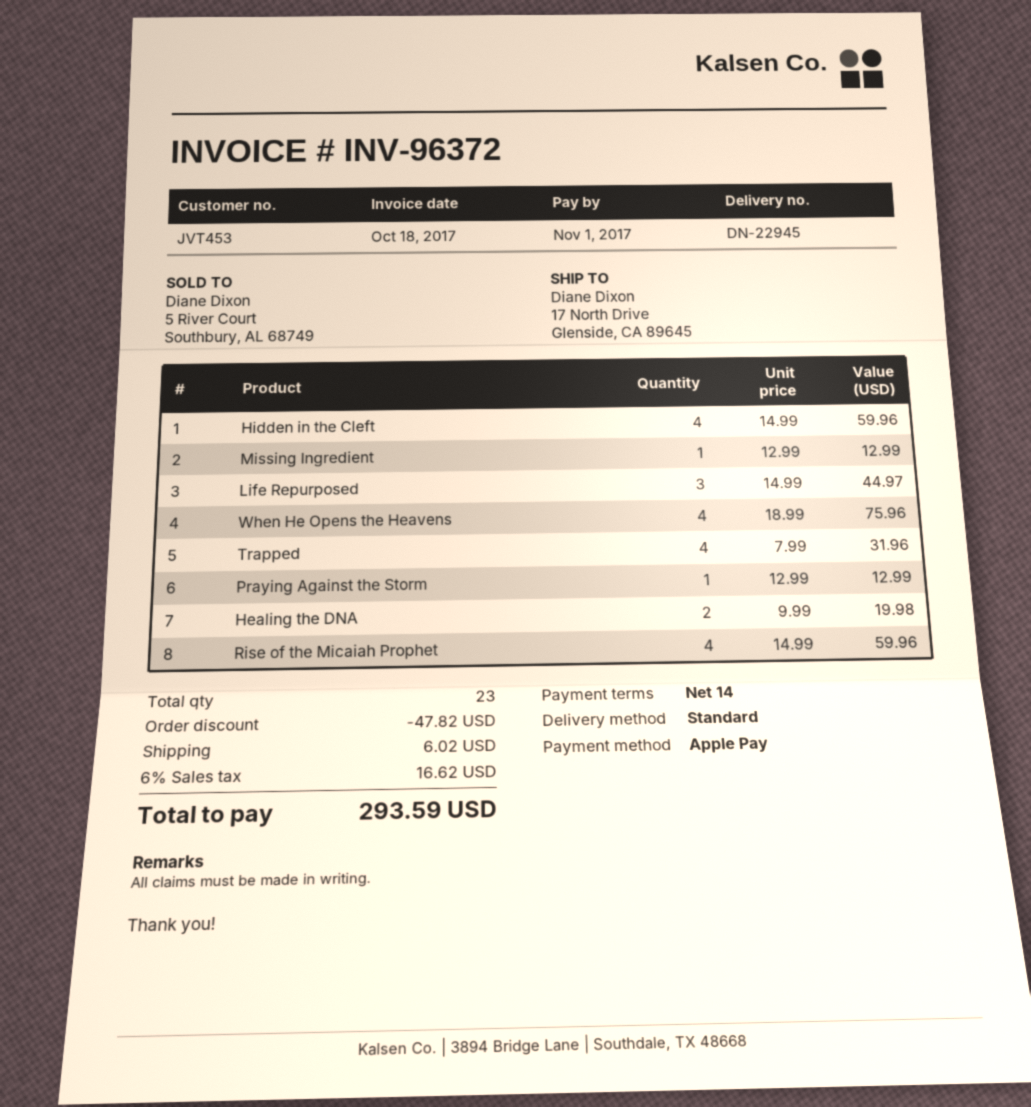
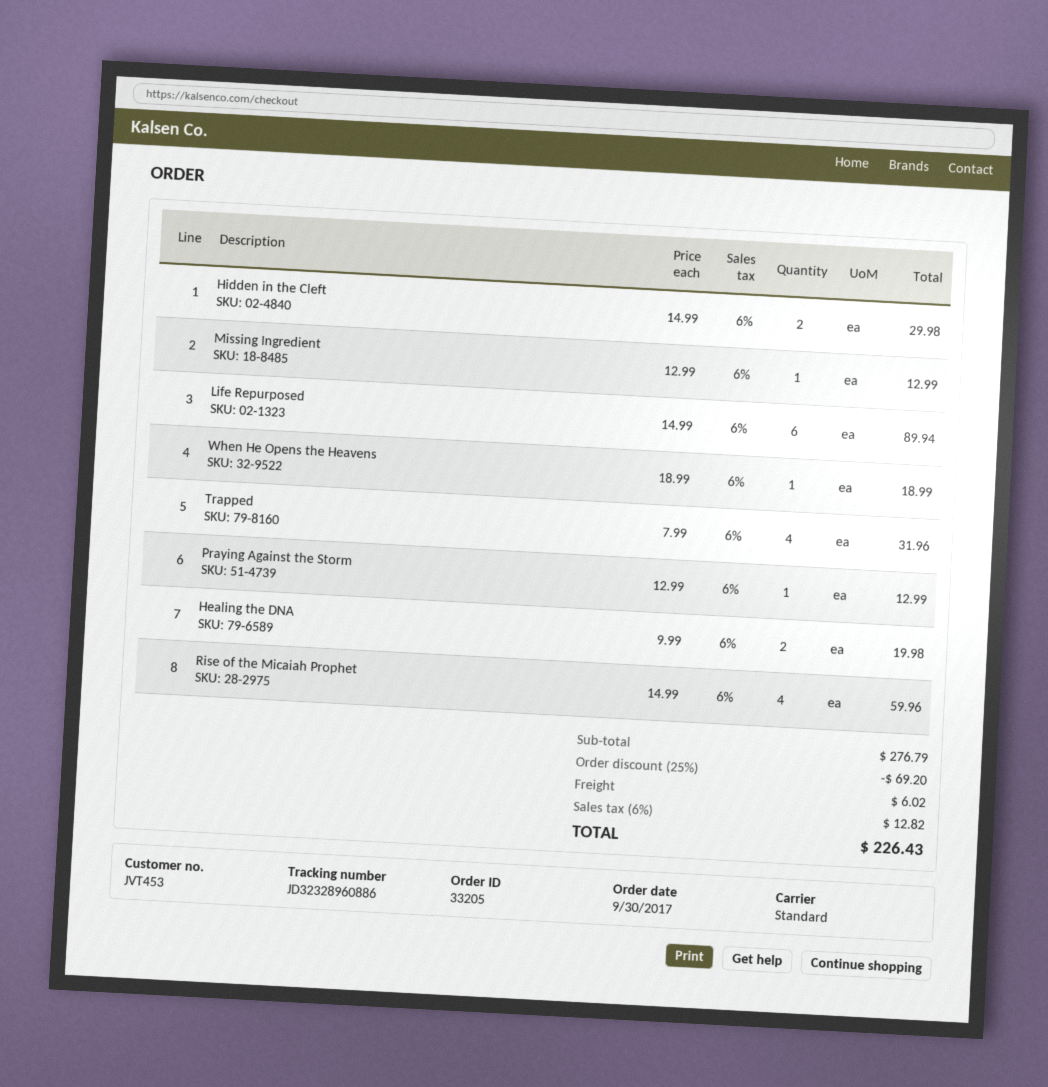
Hidden in the Cleft: 4 x 14.99 = 59.96 -> 2 x 14.99 = 29.98
Life Repurposed: 3 x 14.99 = 44.97 -> 6 x 14.99 = 89.94
When He Opens the Heavens: 4 x 18.99 = 75.96 -> 1 x 18.99 = 18.99
discount: 47.82 -> 69.20
tax: 6% = 16.62 -> 6% = 12.82
total: 293.59 -> 226.43

